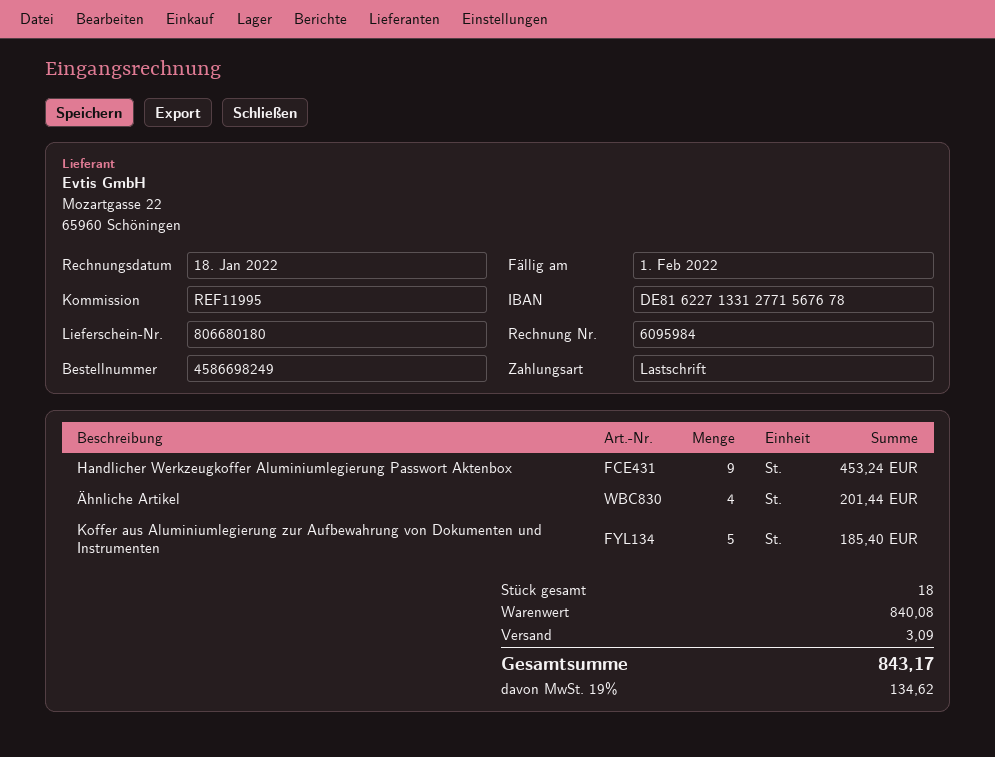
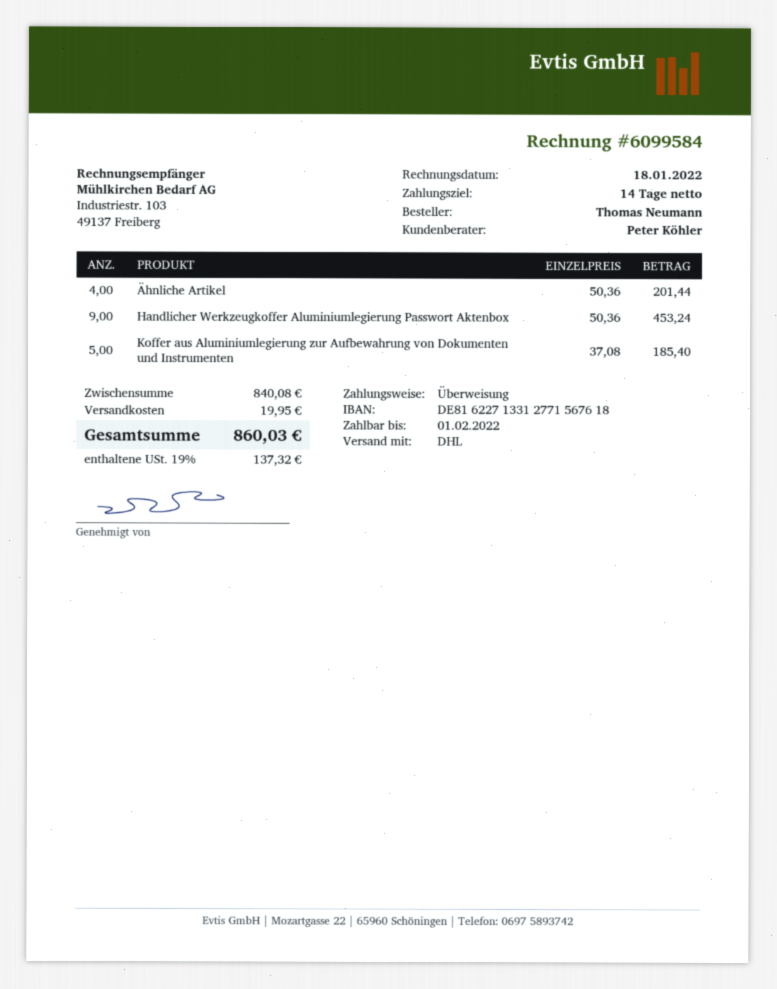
invoice number: 6095984 -> 6099584
payment method: direct debit -> bank transfer
bank account: DE81622713312771567678 -> DE81622713312771567618
shipping: 3.09 -> 19.95
tax: 19% = 134.62 -> 19% = 137.32
total: 843.17 -> 860.03

